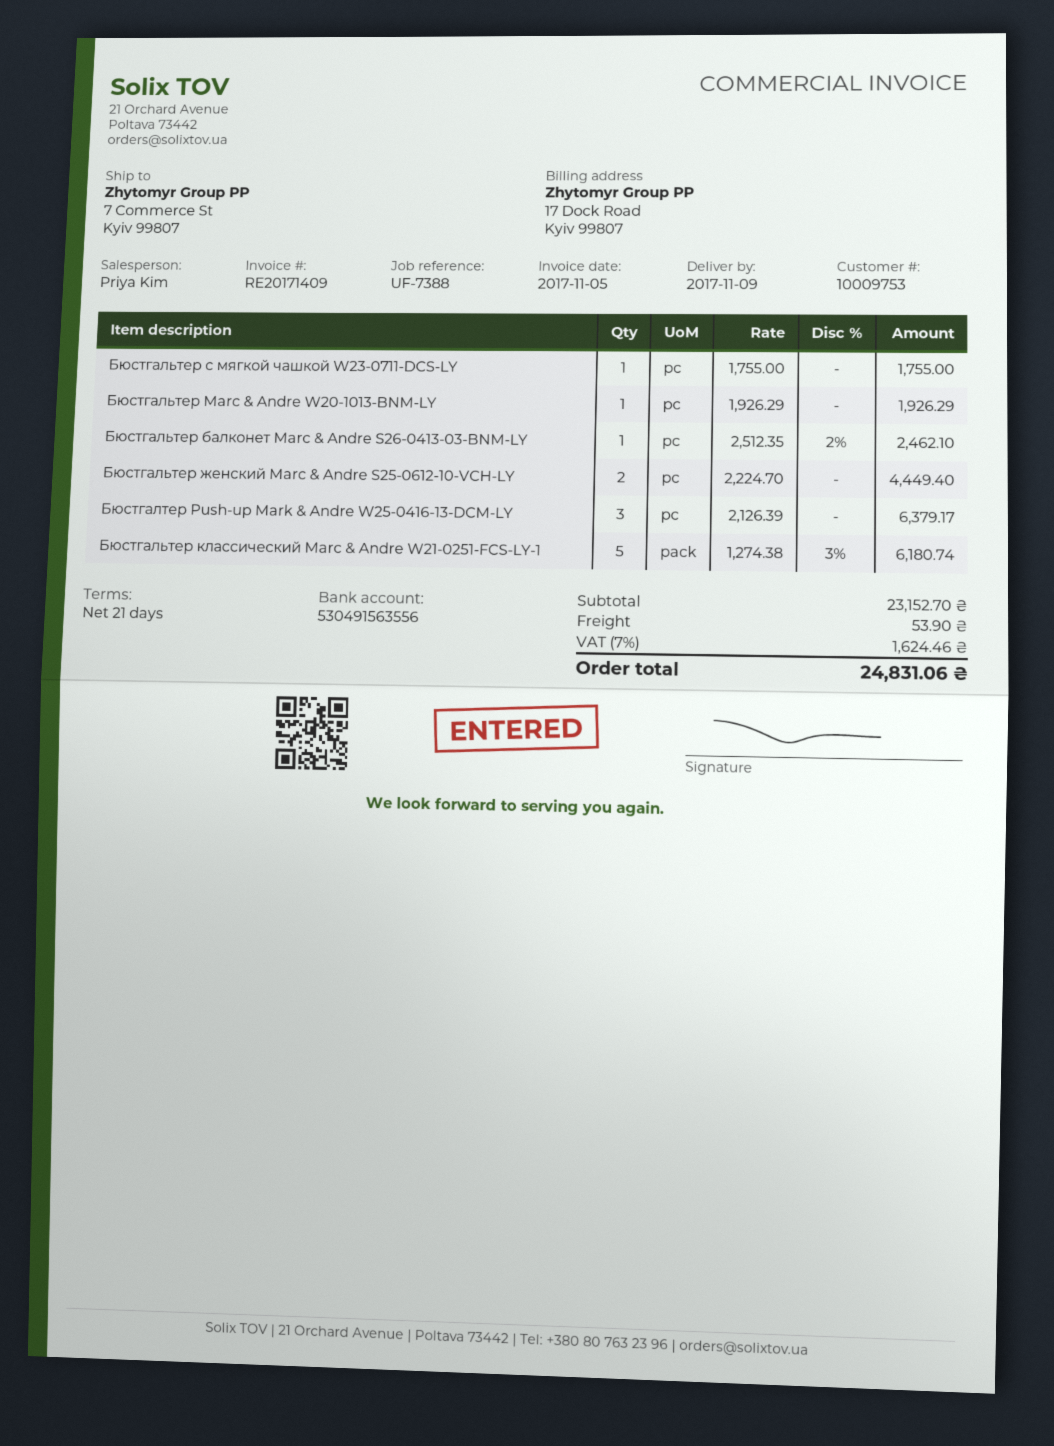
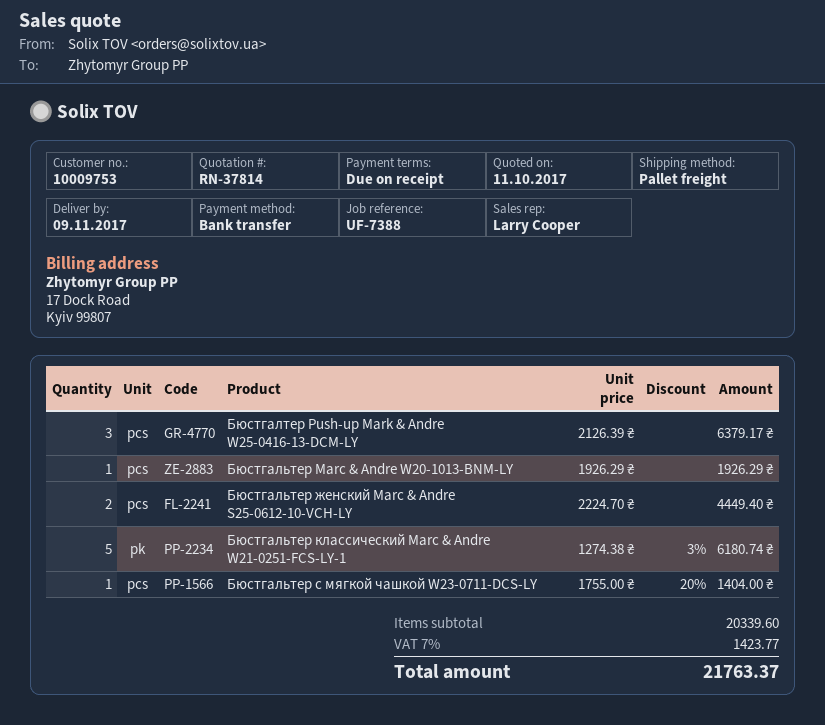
payment terms: 21 days -> on receipt
sales rep: Priya Kim -> Larry Cooper
Бюстгальтер с мягкой чашкой W23-0711-DCS-LY: 1 x 1755.00 = 1755.00 -> 1 x 1755.00 - 20% = 1404.00
Бюстгальтер балконет Marc & Andre S26-0413-03-BNM-LY: 1 x 2512.35 - 2% = 2462.10 -> none
subtotal: 23152.70 -> 20339.60
shipping: 53.90 -> none
tax: 7% = 1624.46 -> 7% = 1423.77
total: 24831.06 -> 21763.37

